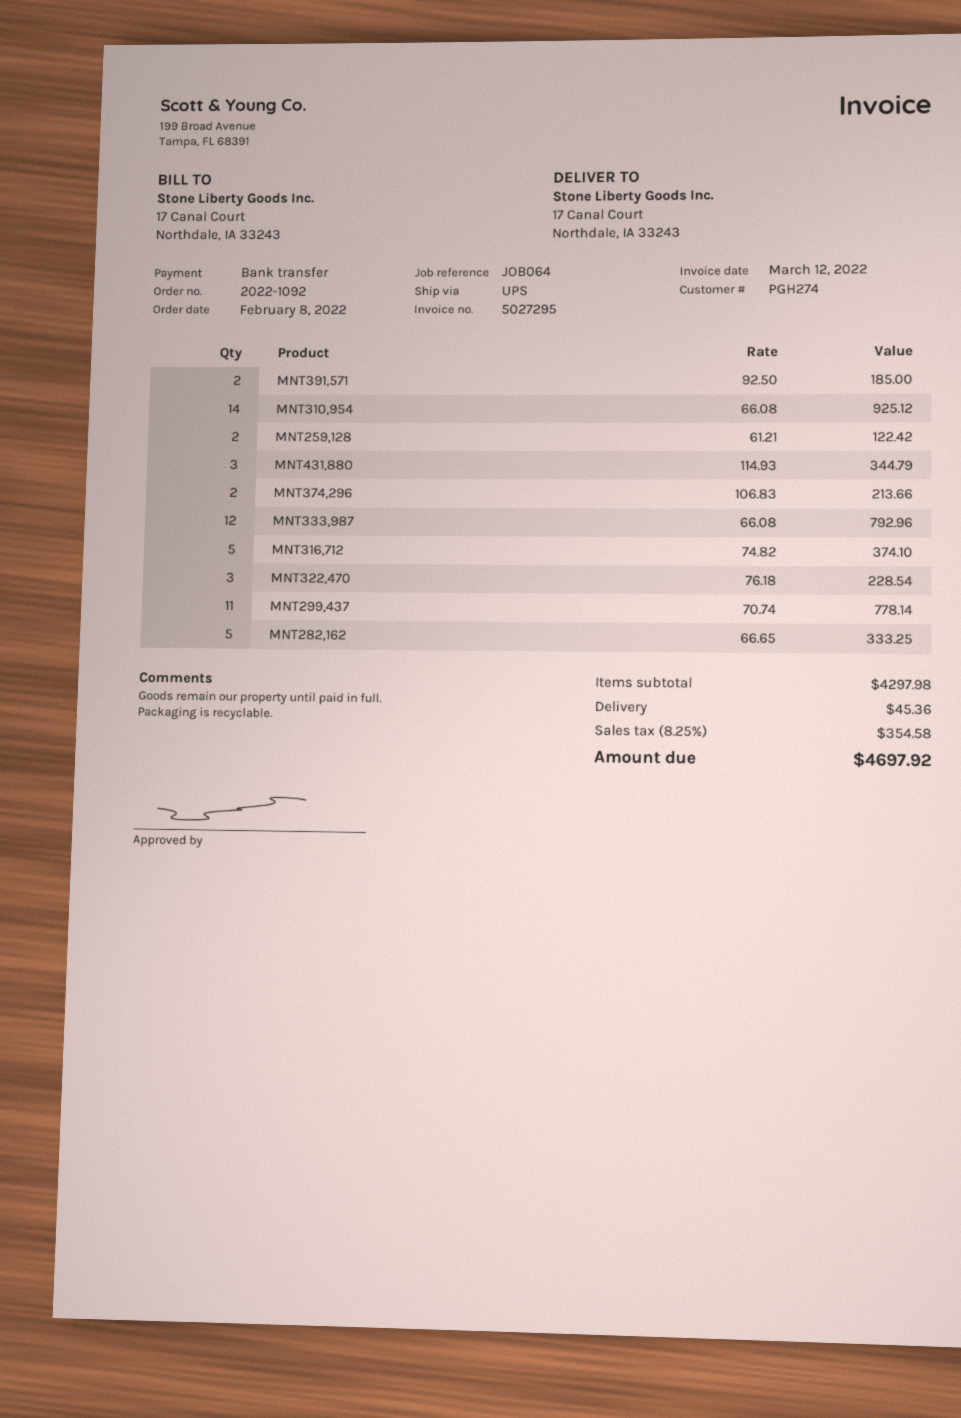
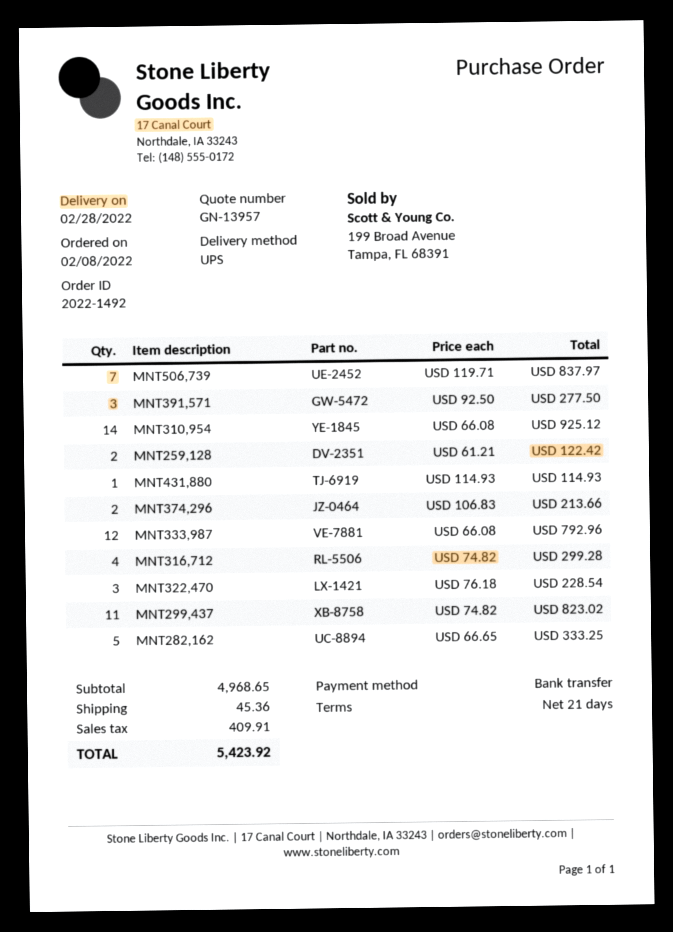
order number: 2022-1092 -> 2022-1492
MNT391,571: 2 x 92.50 = 185.00 -> 3 x 92.50 = 277.50
MNT431,880: 3 x 114.93 = 344.79 -> 1 x 114.93 = 114.93
MNT316,712: 5 x 74.82 = 374.10 -> 4 x 74.82 = 299.28
MNT299,437: 11 x 70.74 = 778.14 -> 11 x 74.82 = 823.02
MNT506,739: none -> 7 x 119.71 = 837.97
subtotal: 4297.98 -> 4968.65
tax: 354.58 -> 409.91
total: 4697.92 -> 5423.92

